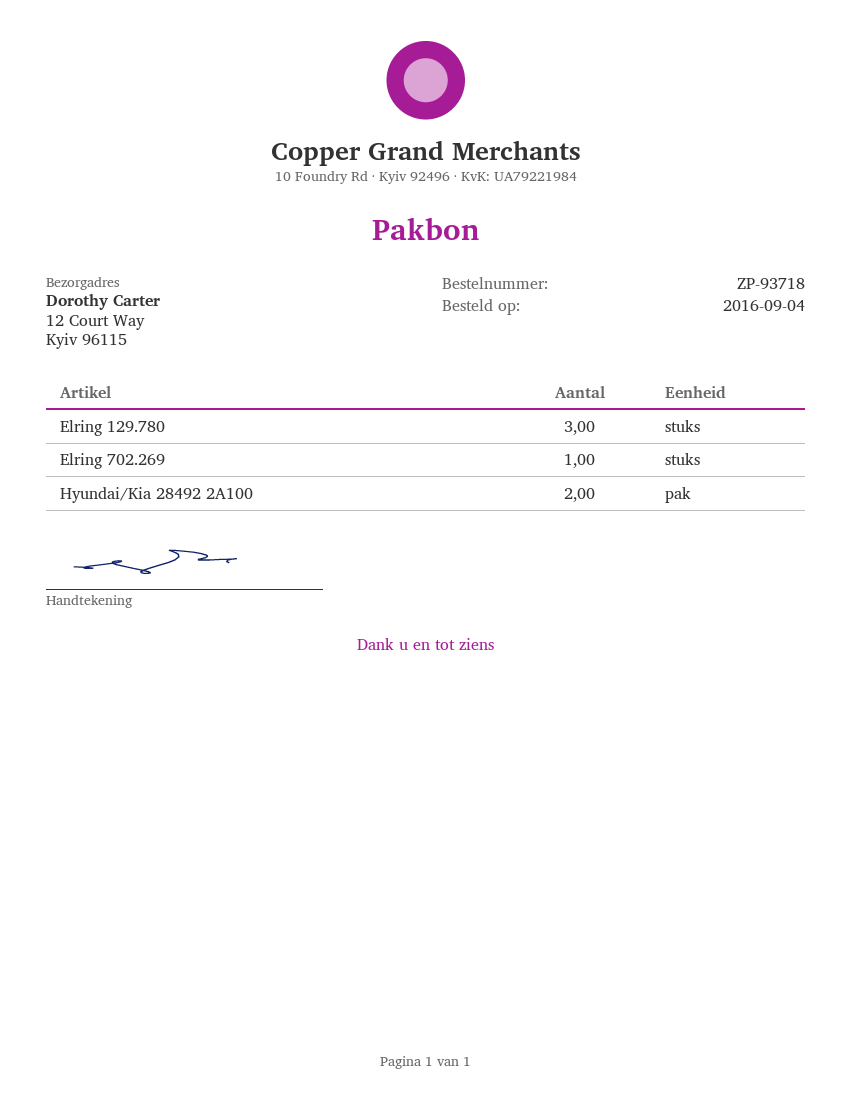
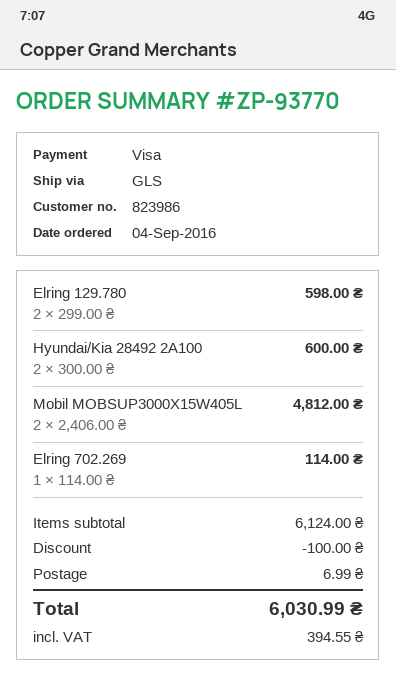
order number: ZP-93718 -> ZP-93770
Elring 129.780: 3 -> 2
Mobil MOBSUP3000X15W405L: none -> 2

